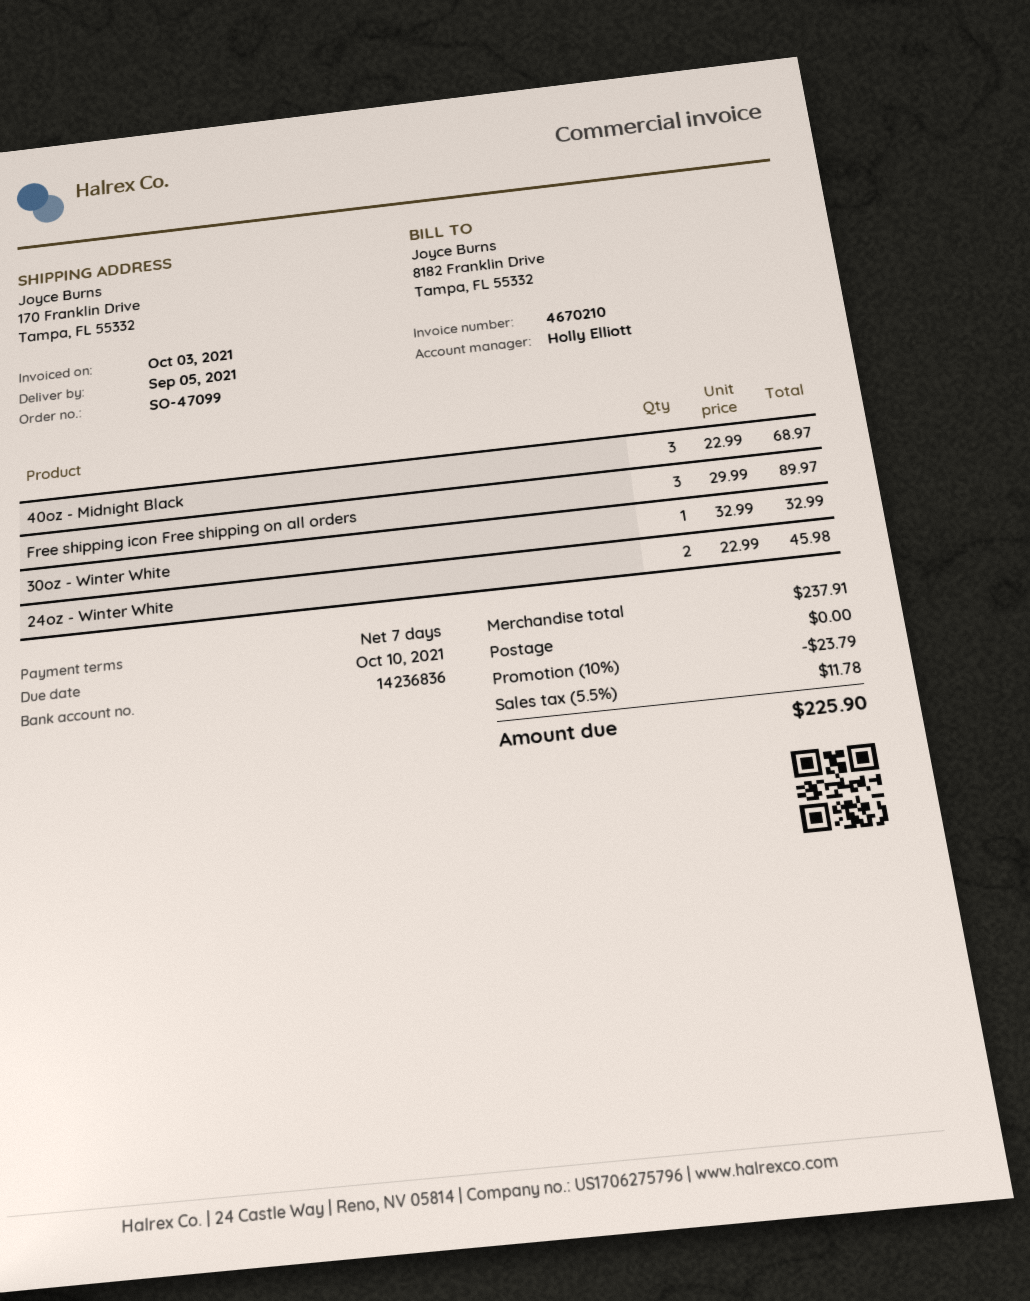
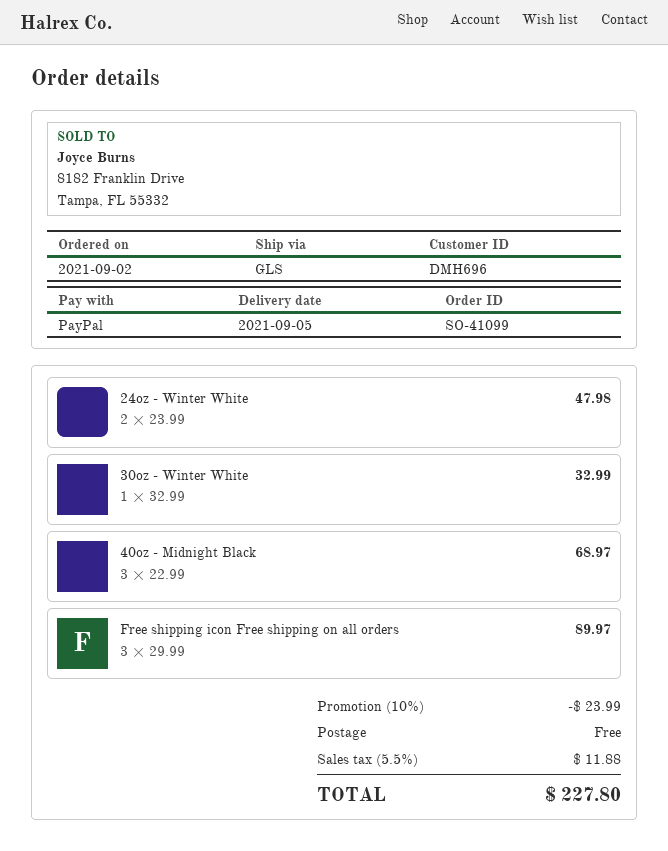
order number: SO-47099 -> SO-41099
24oz - Winter White: 2 x 22.99 = 45.98 -> 2 x 23.99 = 47.98
discount: 10% = 23.79 -> 10% = 23.99
tax: 5.5% = 11.78 -> 5.5% = 11.88
total: 225.90 -> 227.80

